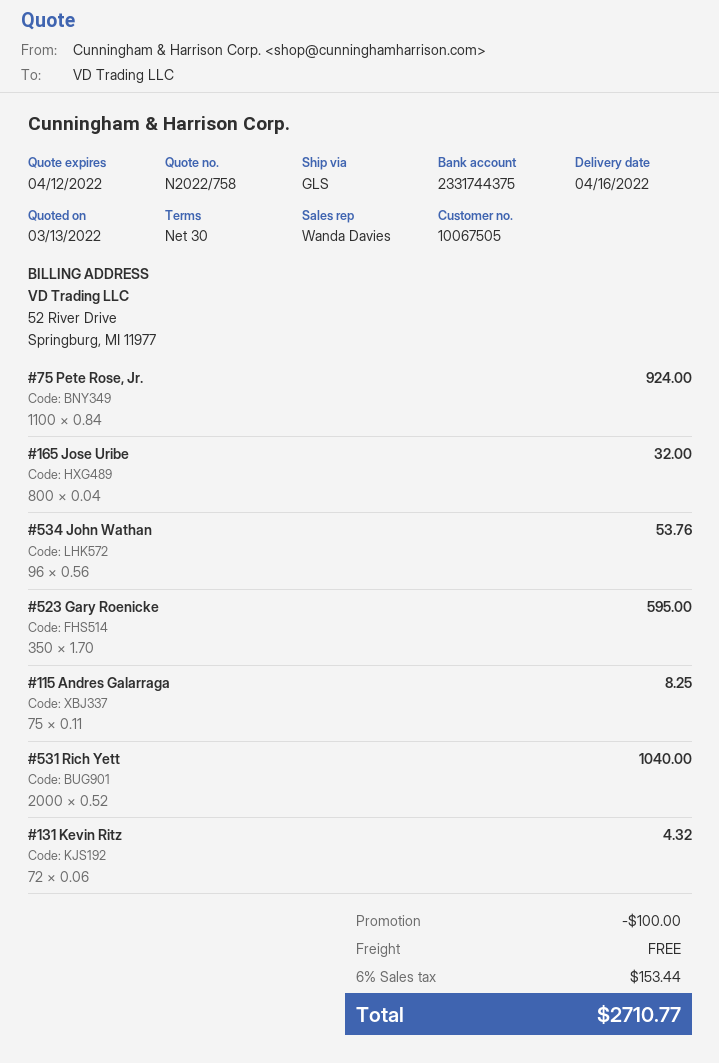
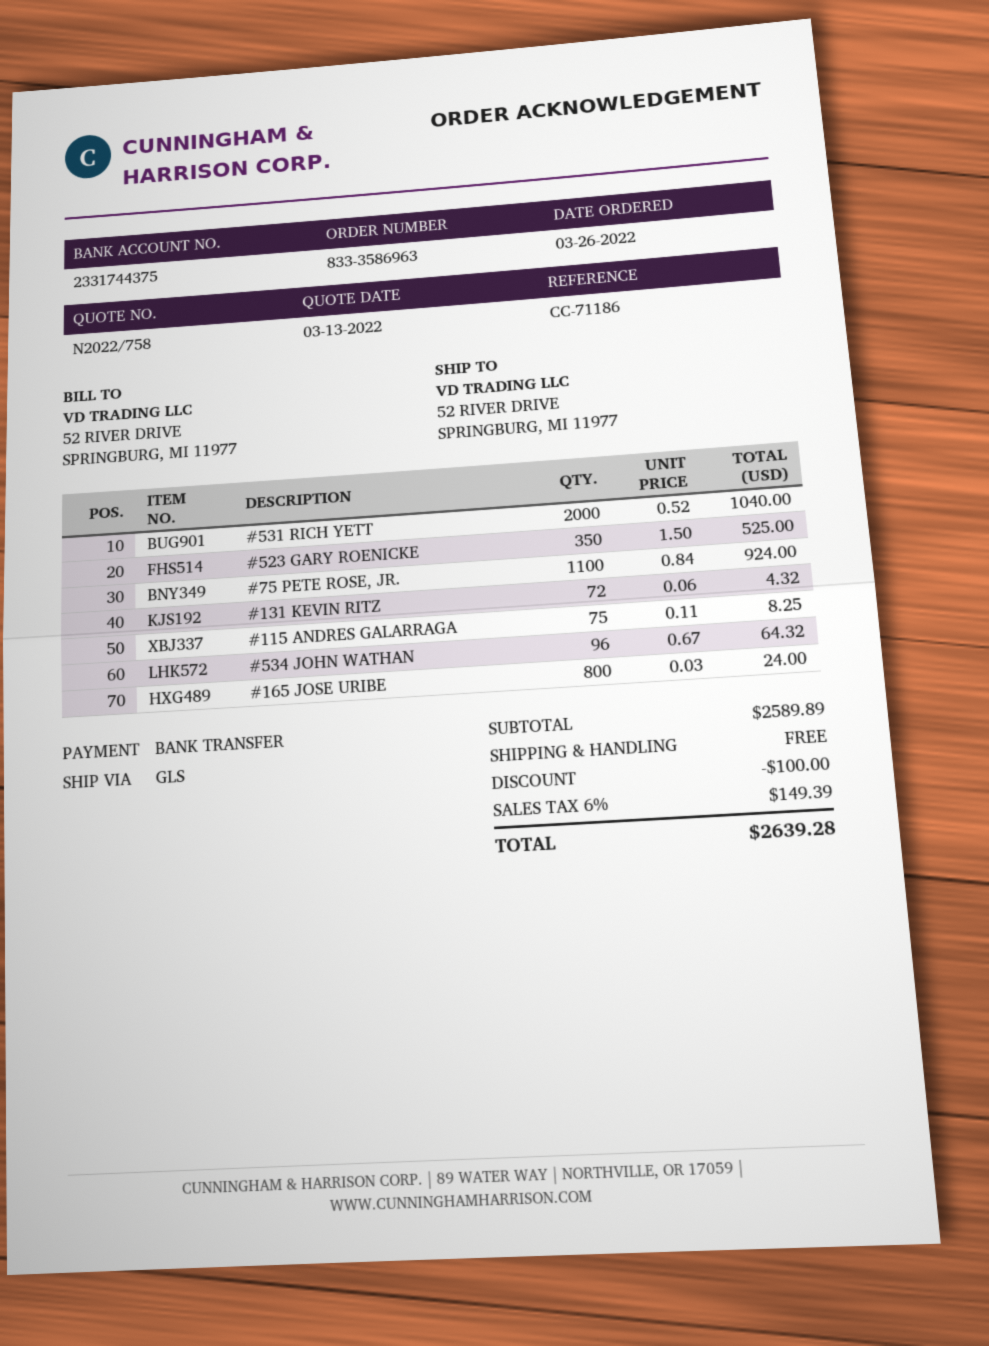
#165 Jose Uribe: 800 x 0.04 = 32.00 -> 800 x 0.03 = 24.00
#534 John Wathan: 96 x 0.56 = 53.76 -> 96 x 0.67 = 64.32
#523 Gary Roenicke: 350 x 1.70 = 595.00 -> 350 x 1.50 = 525.00
tax: 6% = 153.44 -> 6% = 149.39
total: 2710.77 -> 2639.28

